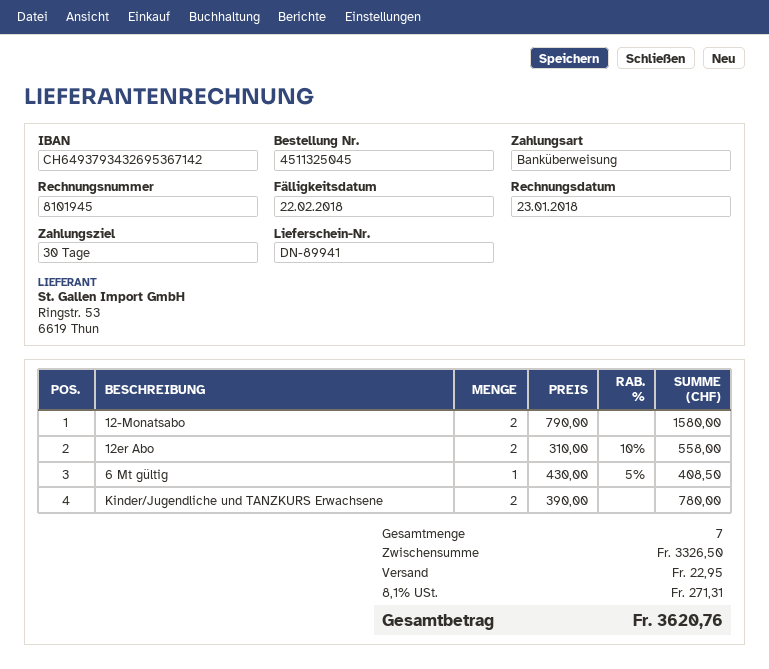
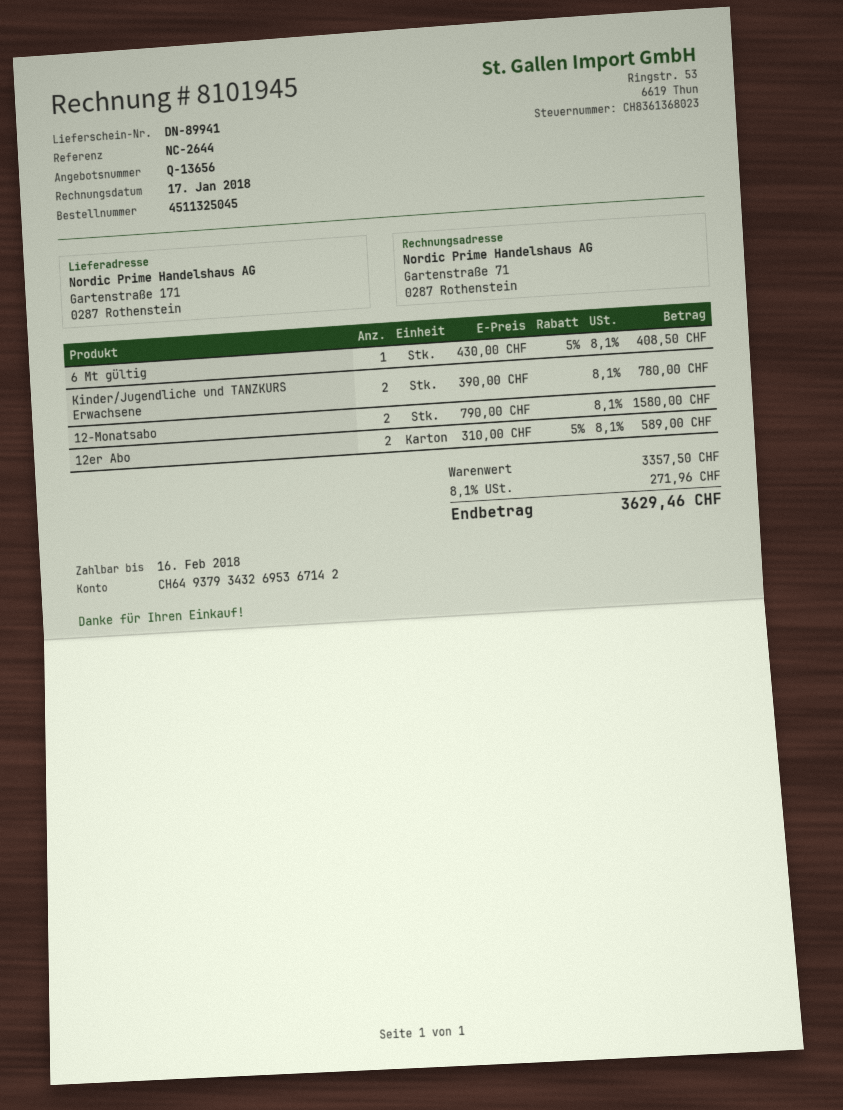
invoice date: 2018-01-23 -> 2018-01-17
due date: 2018-02-22 -> 2018-02-16
12er Abo: 2 x 310.00 - 10% = 558.00 -> 2 x 310.00 - 5% = 589.00
subtotal: 3326.50 -> 3357.50
shipping: 22.95 -> none
tax: 8.1% = 271.31 -> 8.1% = 271.96
total: 3620.76 -> 3629.46

